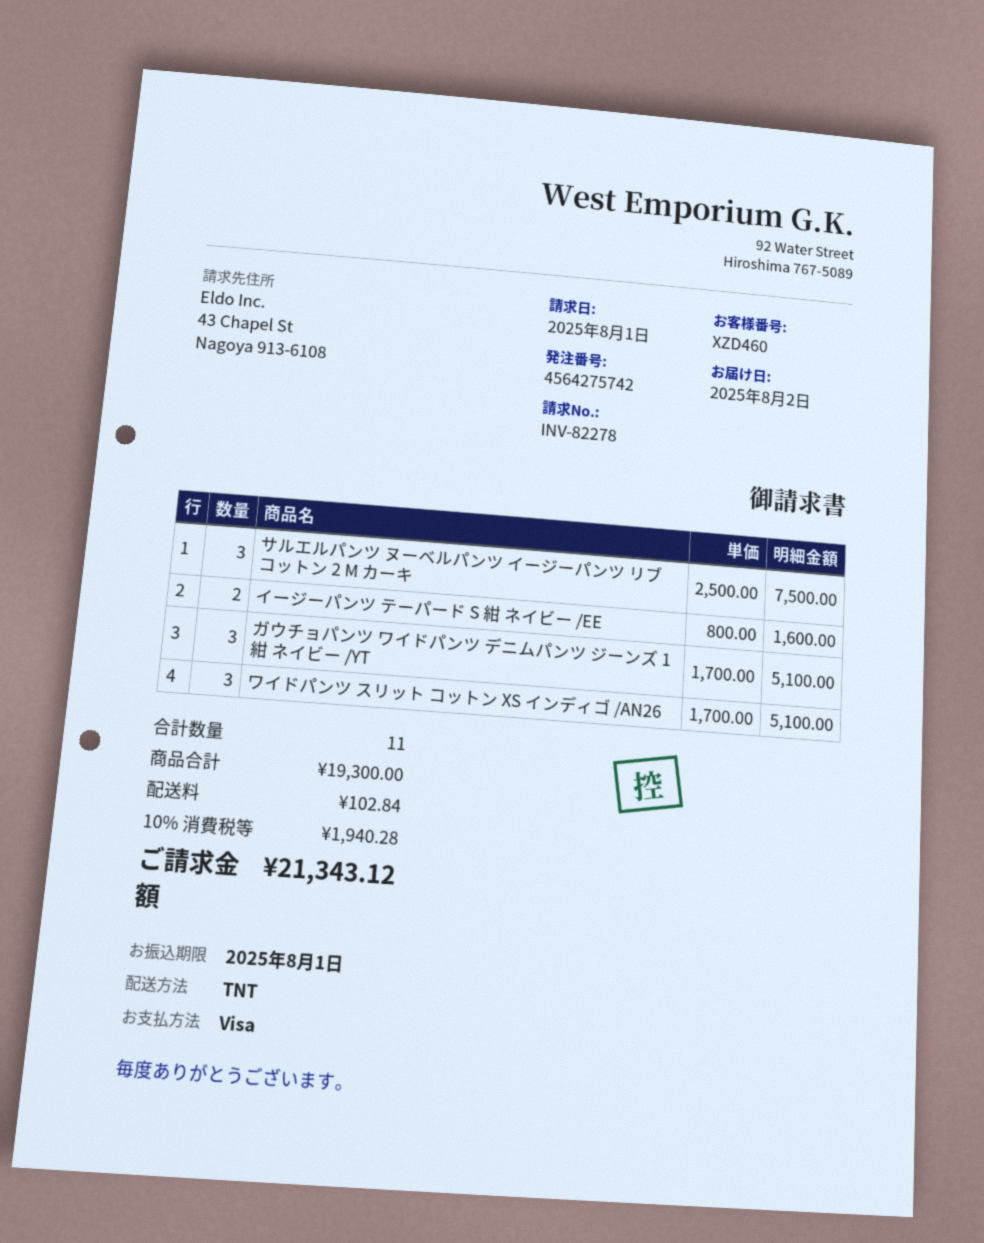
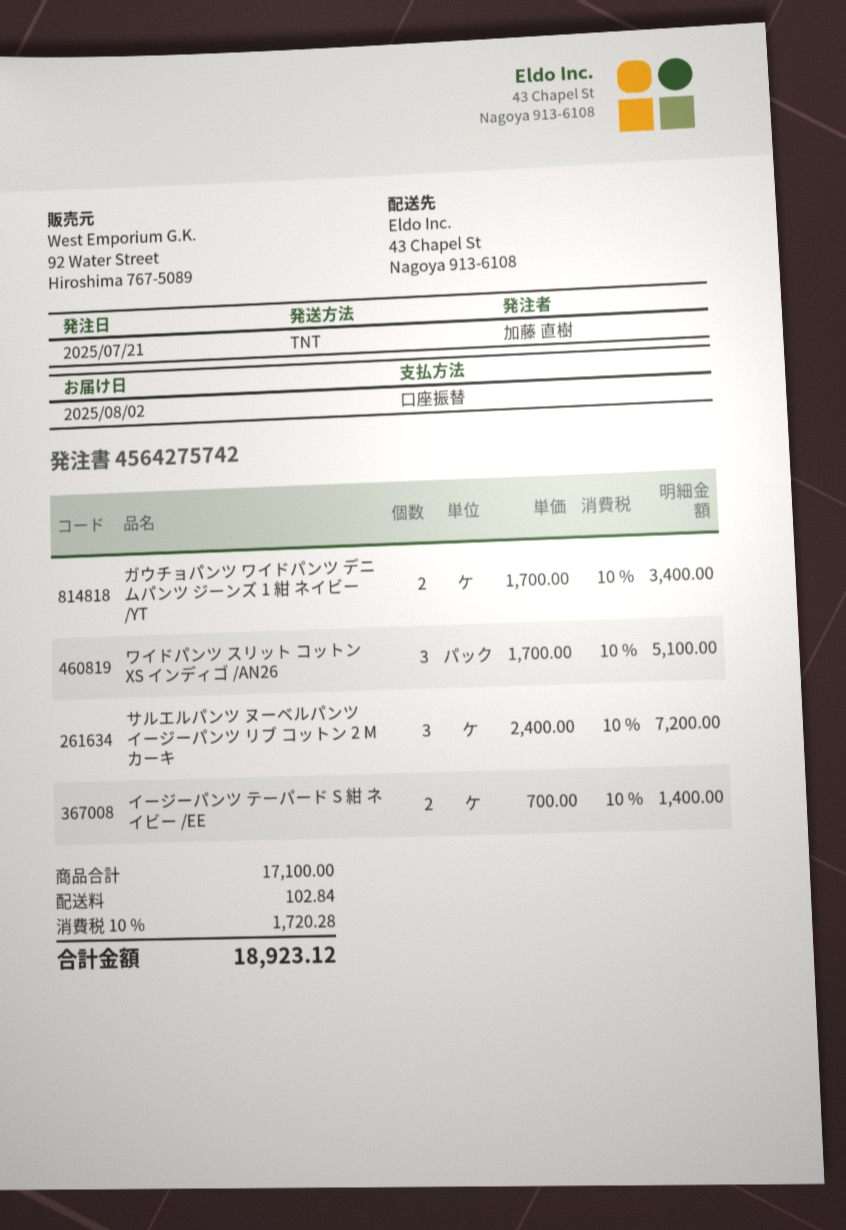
payment method: Visa -> direct debit
サルエルパンツ ヌーベルパンツ イージーパンツ リブ コットン 2 M カーキ: 3 x 2500.00 = 7500.00 -> 3 x 2400.00 = 7200.00
イージーパンツ テーパード S 紺 ネイビー /EE: 2 x 800.00 = 1600.00 -> 2 x 700.00 = 1400.00
ガウチョパンツ ワイドパンツ デニムパンツ ジーンズ 1 紺 ネイビー /YT: 3 x 1700.00 = 5100.00 -> 2 x 1700.00 = 3400.00
subtotal: 19300.00 -> 17100.00
tax: 10% = 1940.28 -> 10% = 1720.28
total: 21343.12 -> 18923.12

